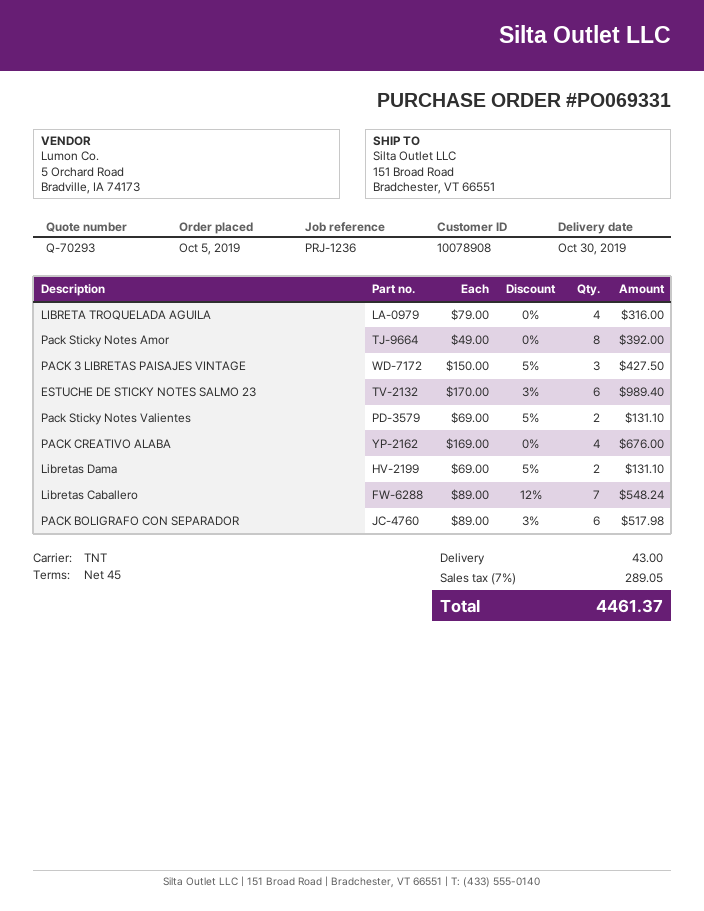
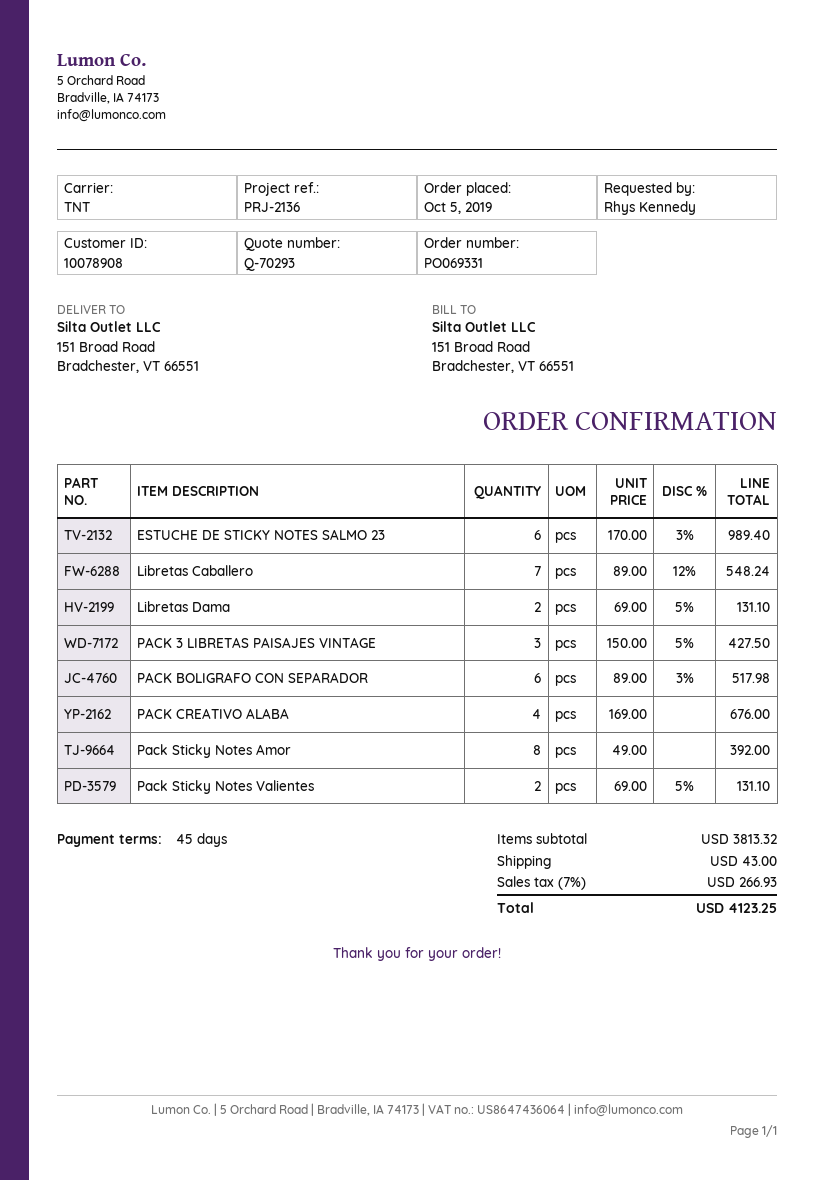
reference: PRJ-1236 -> PRJ-2136
LIBRETA TROQUELADA AGUILA: 4 x 79.00 = 316.00 -> none
tax: 7% = 289.05 -> 7% = 266.93
total: 4461.37 -> 4123.25

